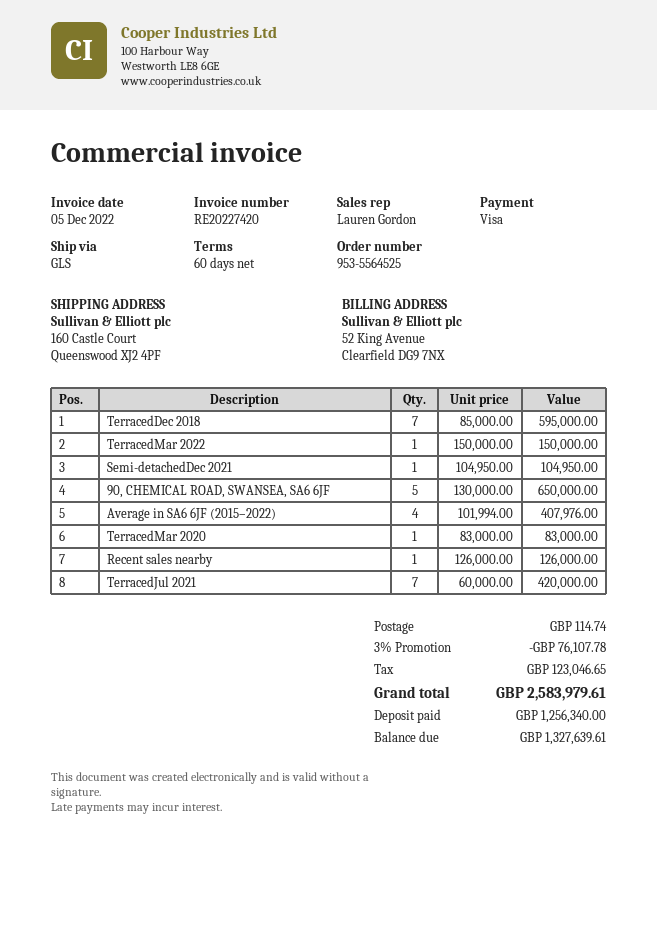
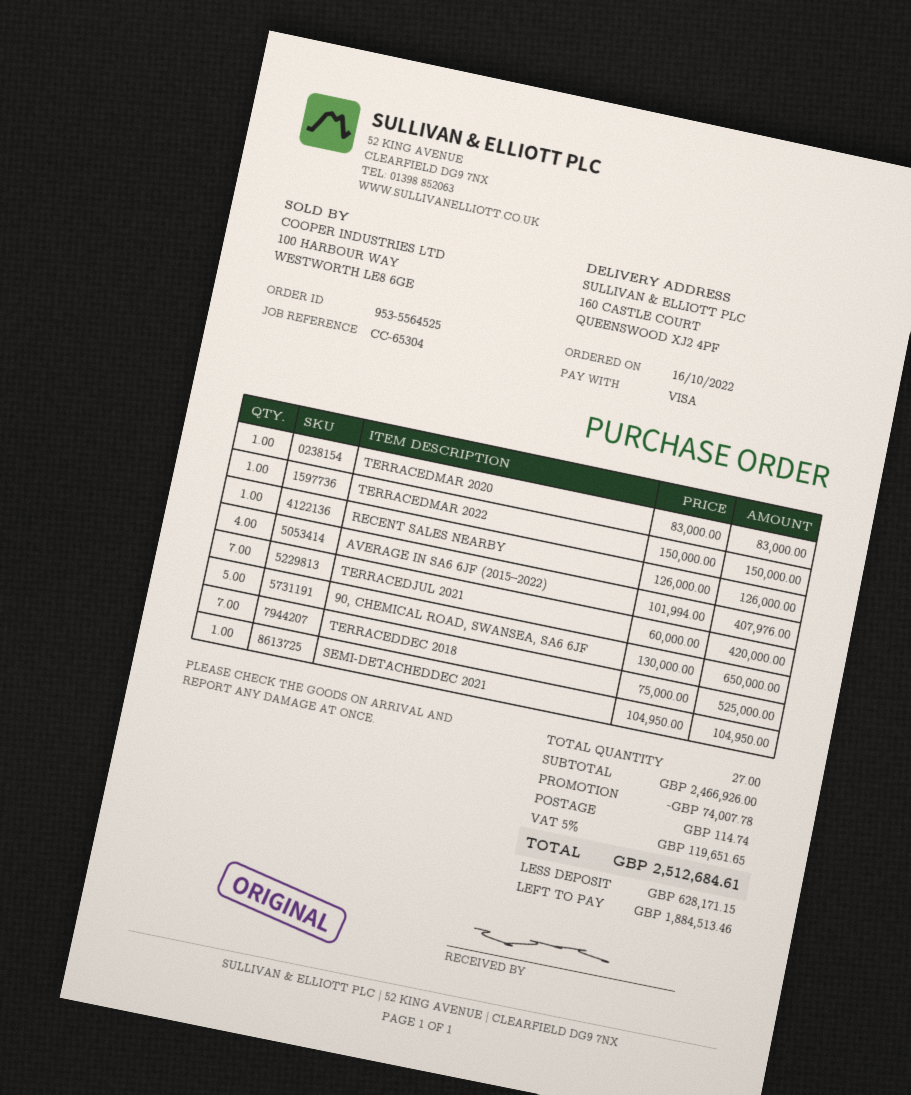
TerracedDec 2018: 7 x 85000.00 = 595000.00 -> 7 x 75000.00 = 525000.00
discount: 76107.78 -> 74007.78
tax: 123046.65 -> 119651.65
total: 2583979.61 -> 2512684.61
deposit: 1256340.00 -> 628171.15
balance: 1327639.61 -> 1884513.46

